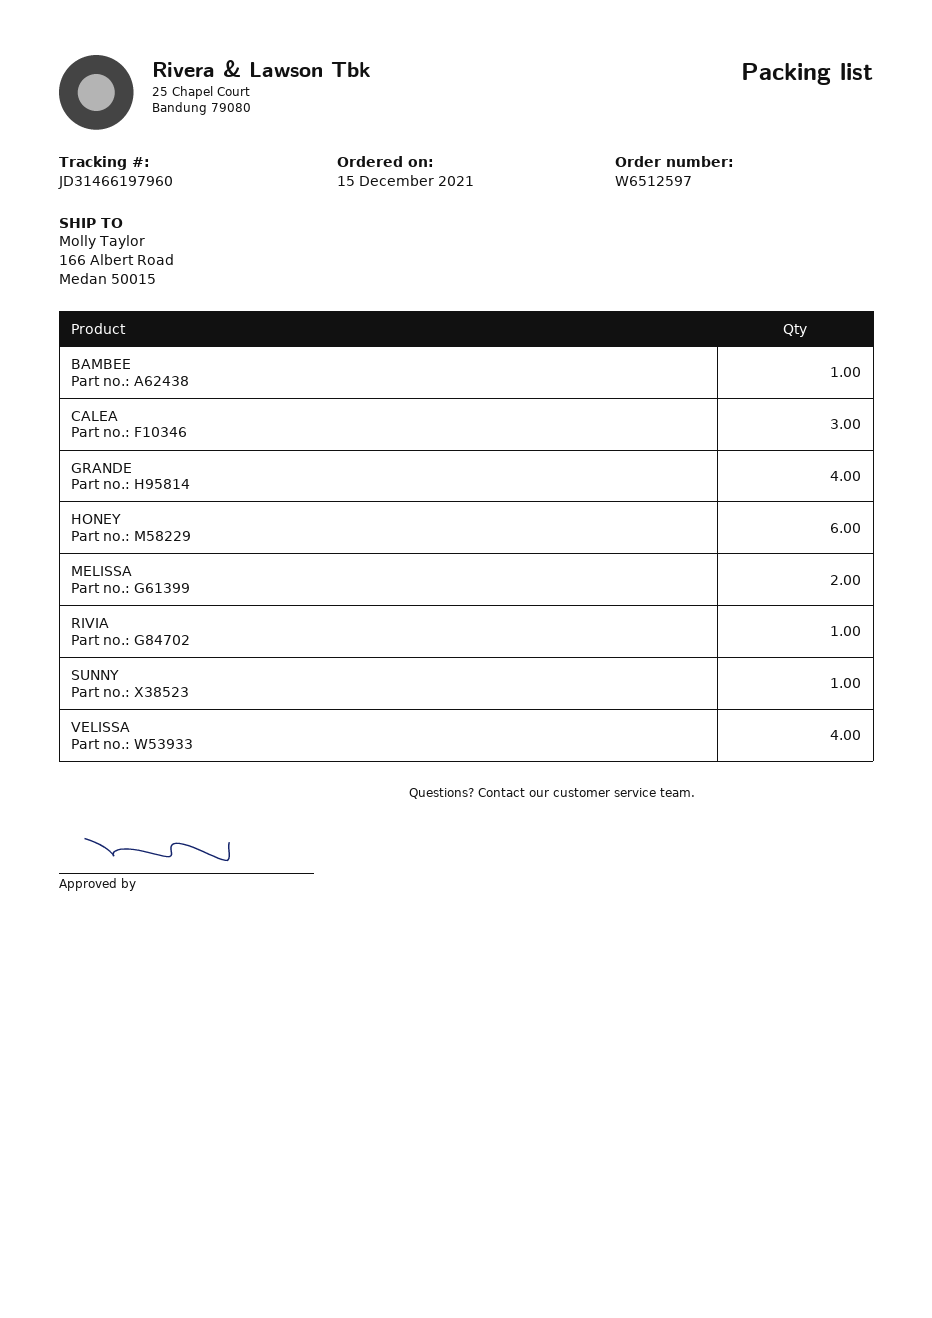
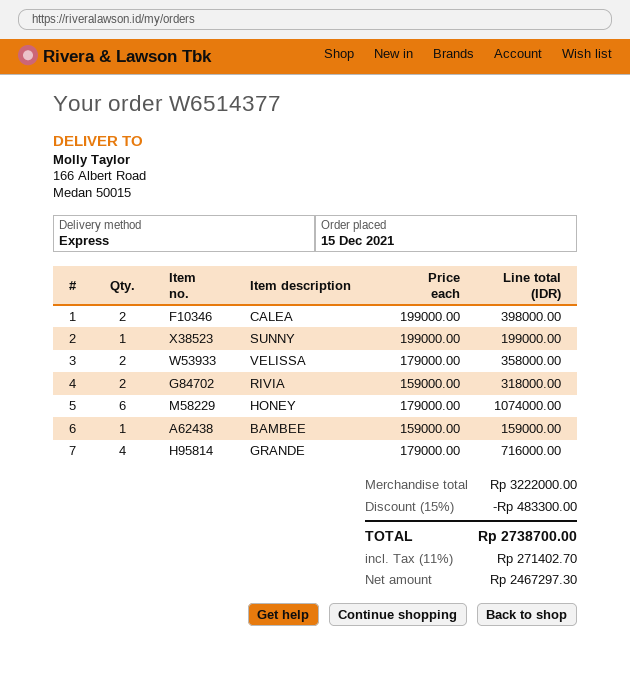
order number: W6512597 -> W6514377
CALEA: 3 -> 2
MELISSA: 2 -> none
RIVIA: 1 -> 2
VELISSA: 4 -> 2

